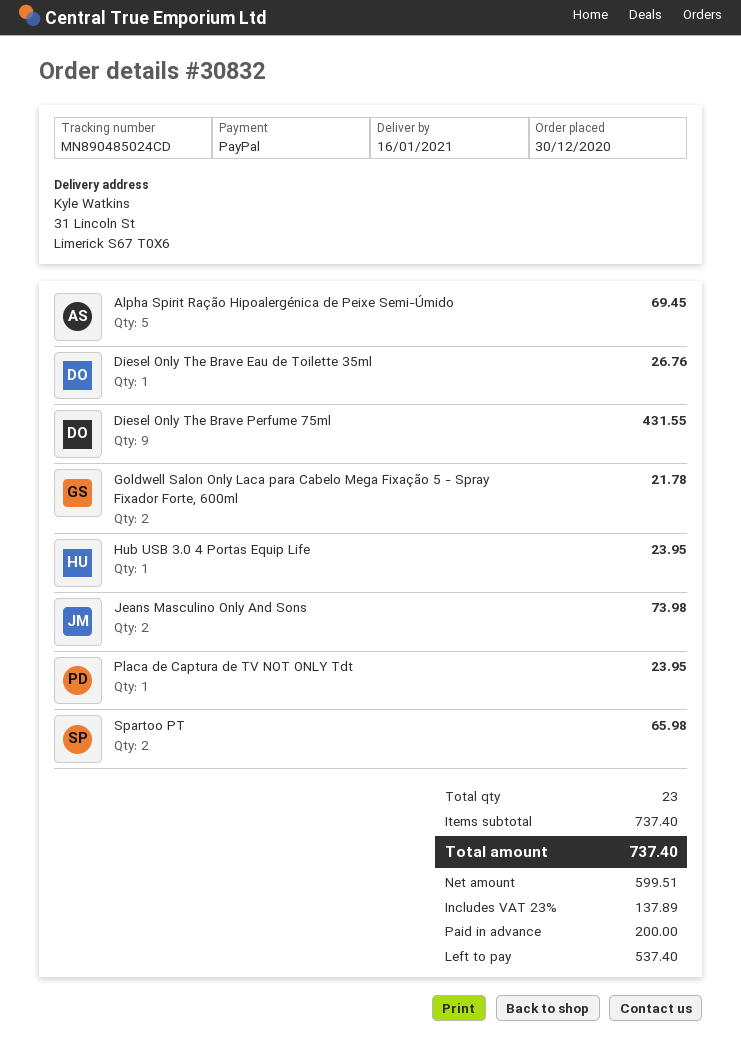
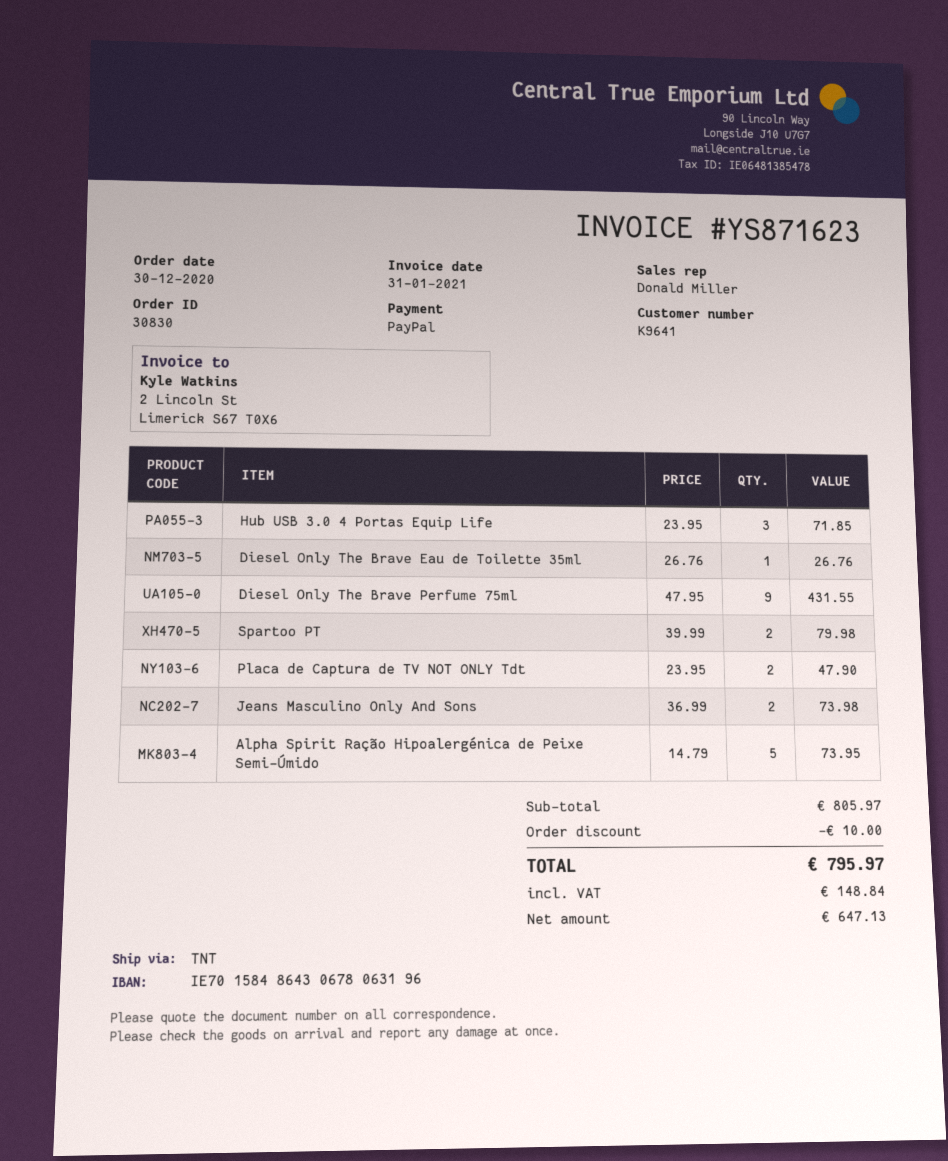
order number: 30832 -> 30830
Alpha Spirit Ração Hipoalergénica de Peixe Semi-Úmido: 5 for 69.45 -> 5 for 73.95
Goldwell Salon Only Laca para Cabelo Mega Fixação 5 - Spray Fixador Forte, 600ml: 2 for 21.78 -> none
Hub USB 3.0 4 Portas Equip Life: 1 for 23.95 -> 3 for 71.85
Placa de Captura de TV NOT ONLY Tdt: 1 for 23.95 -> 2 for 47.90
Spartoo PT: 2 for 65.98 -> 2 for 79.98
subtotal: 737.40 -> 805.97
discount: none -> 10.00
net: 599.51 -> 647.13
tax: 137.89 -> 148.84
total: 737.40 -> 795.97

